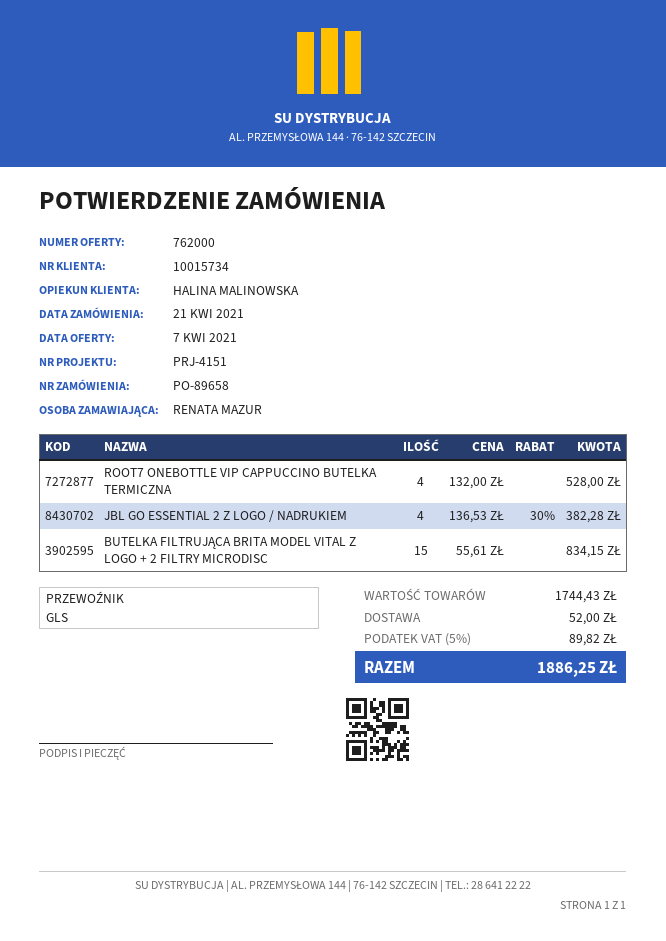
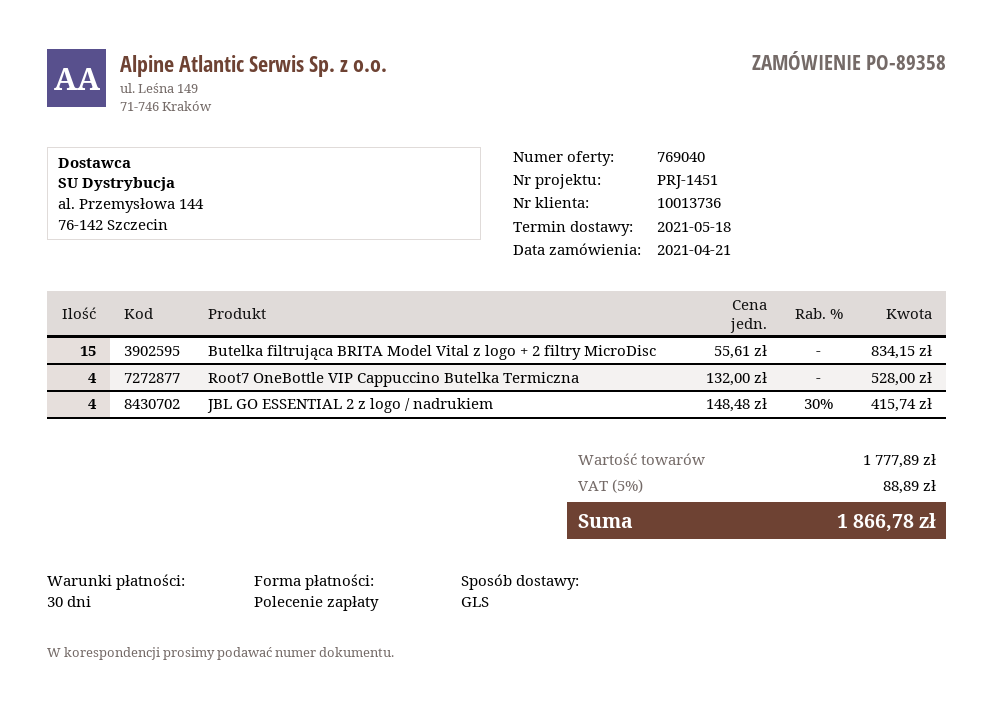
quote number: 762000 -> 769040
order number: PO-89658 -> PO-89358
customer number: 10015734 -> 10013736
reference: PRJ-4151 -> PRJ-1451
JBL GO ESSENTIAL 2 Z LOGO / NADRUKIEM: 4 x 136.53 - 30% = 382.28 -> 4 x 148.48 - 30% = 415.74
subtotal: 1744.43 -> 1777.89
shipping: 52.00 -> none
tax: 5% = 89.82 -> 5% = 88.89
total: 1886.25 -> 1866.78

